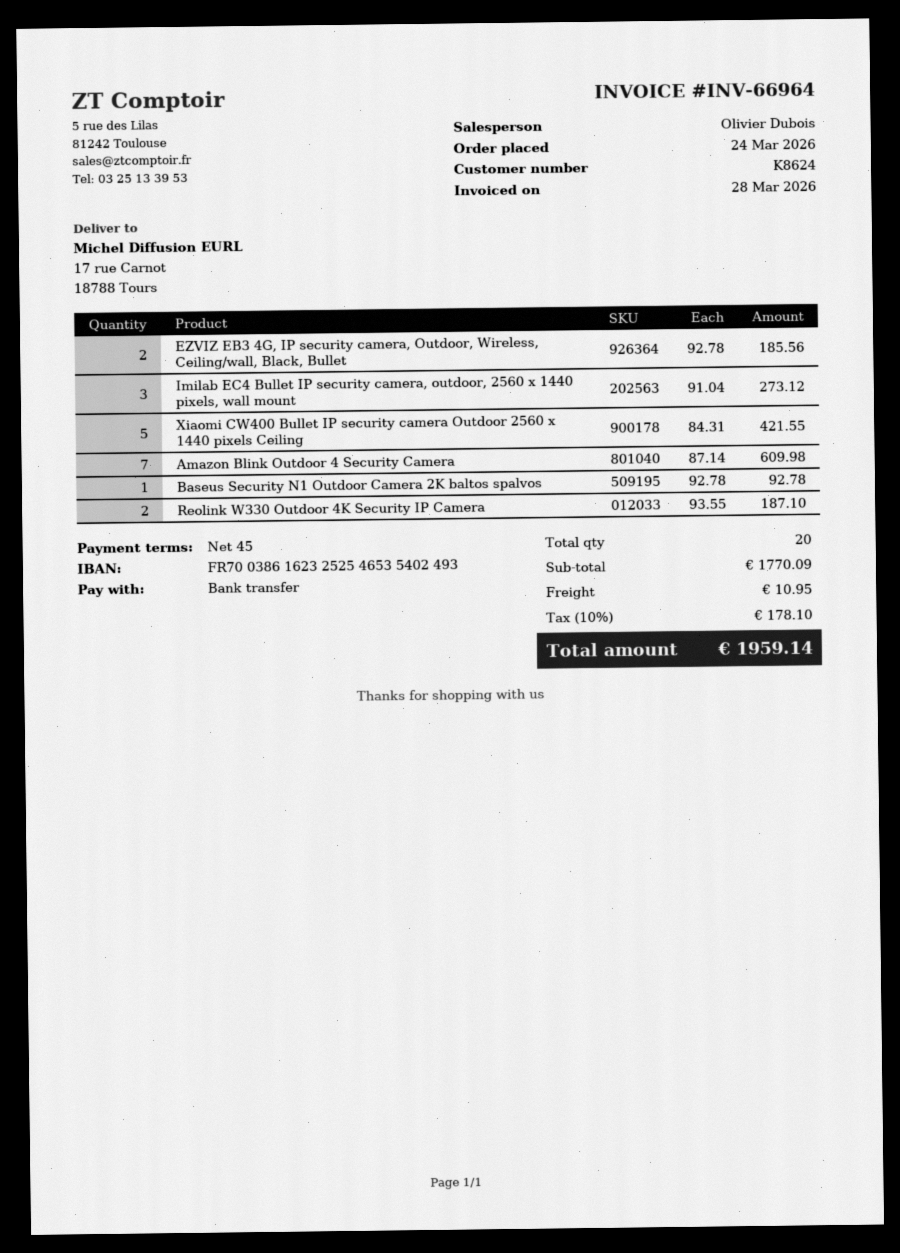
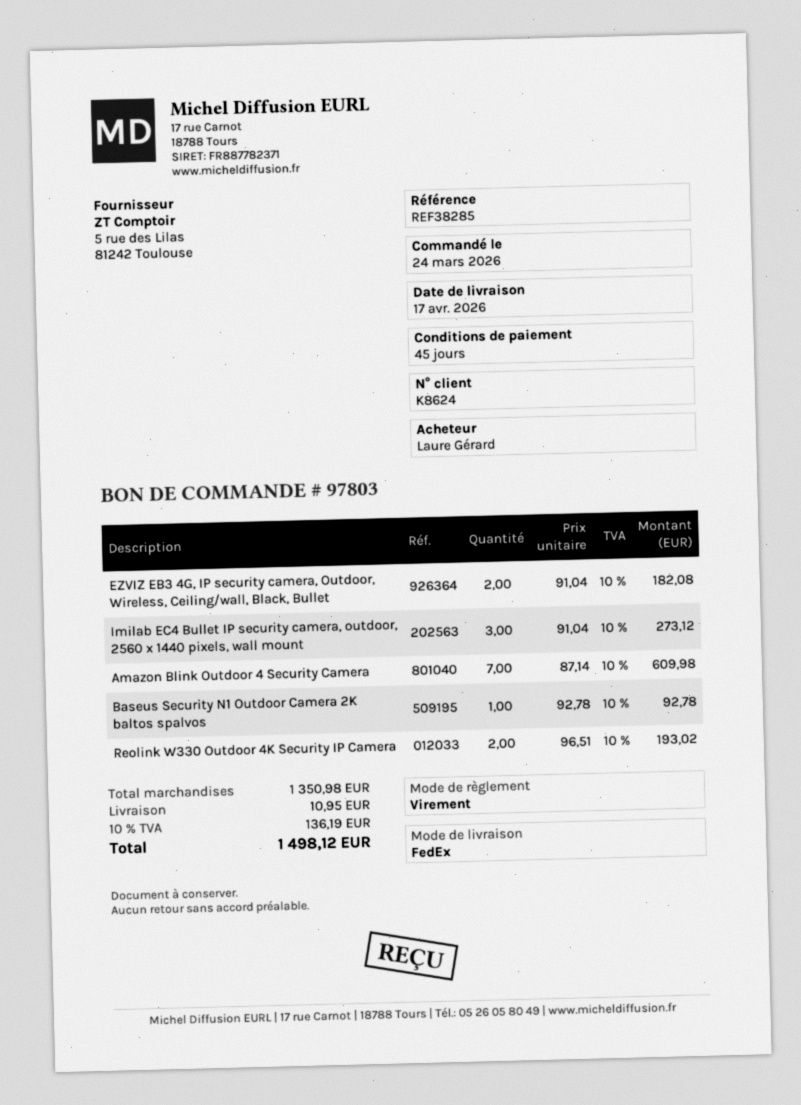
EZVIZ EB3 4G, IP security camera, Outdoor, Wireless, Ceiling/wall, Black, Bullet: 2 x 92.78 = 185.56 -> 2 x 91.04 = 182.08
Xiaomi CW400 Bullet IP security camera Outdoor 2560 x 1440 pixels Ceiling: 5 x 84.31 = 421.55 -> none
Reolink W330 Outdoor 4K Security IP Camera: 2 x 93.55 = 187.10 -> 2 x 96.51 = 193.02
subtotal: 1770.09 -> 1350.98
tax: 10% = 178.10 -> 10% = 136.19
total: 1959.14 -> 1498.12

